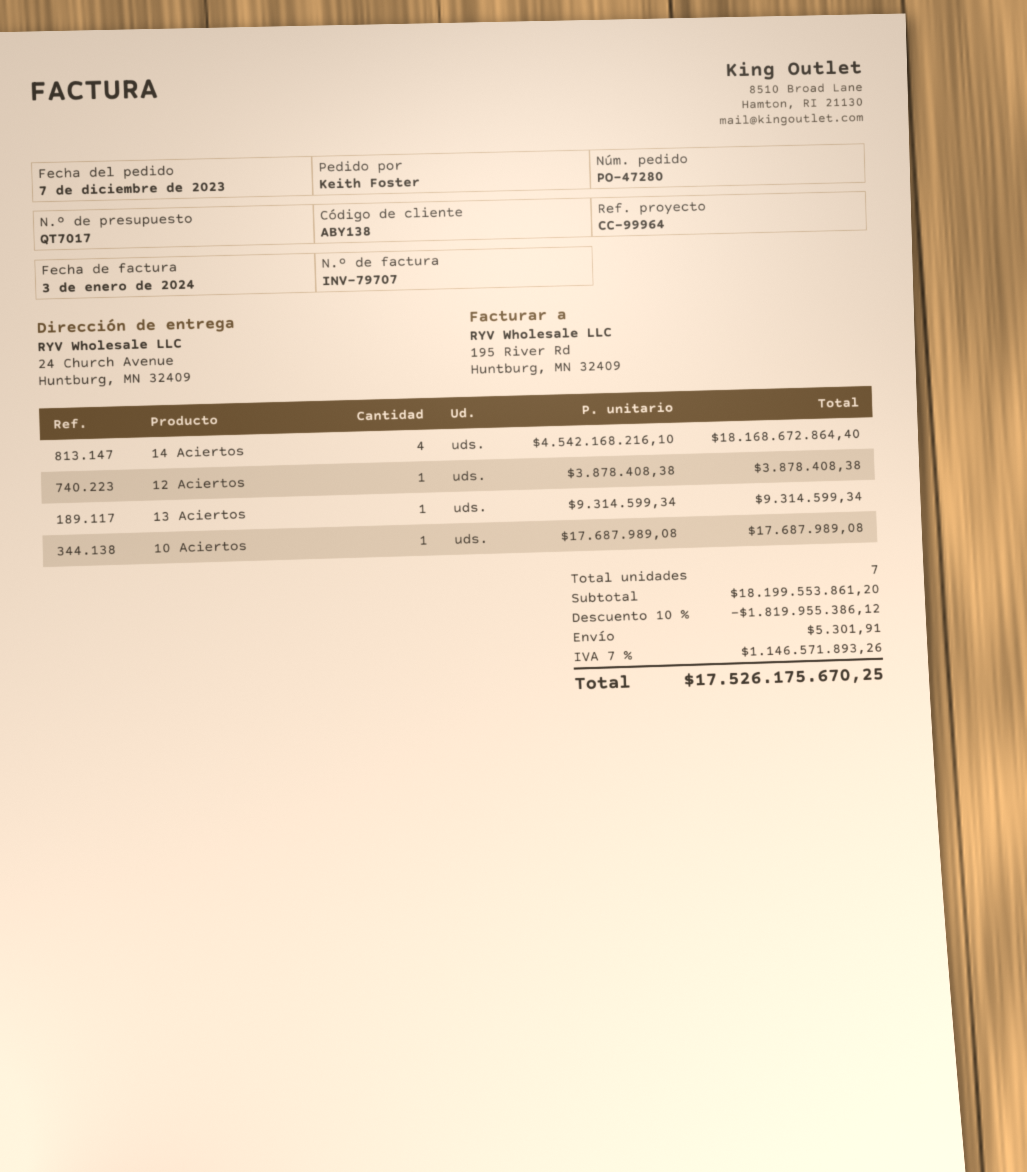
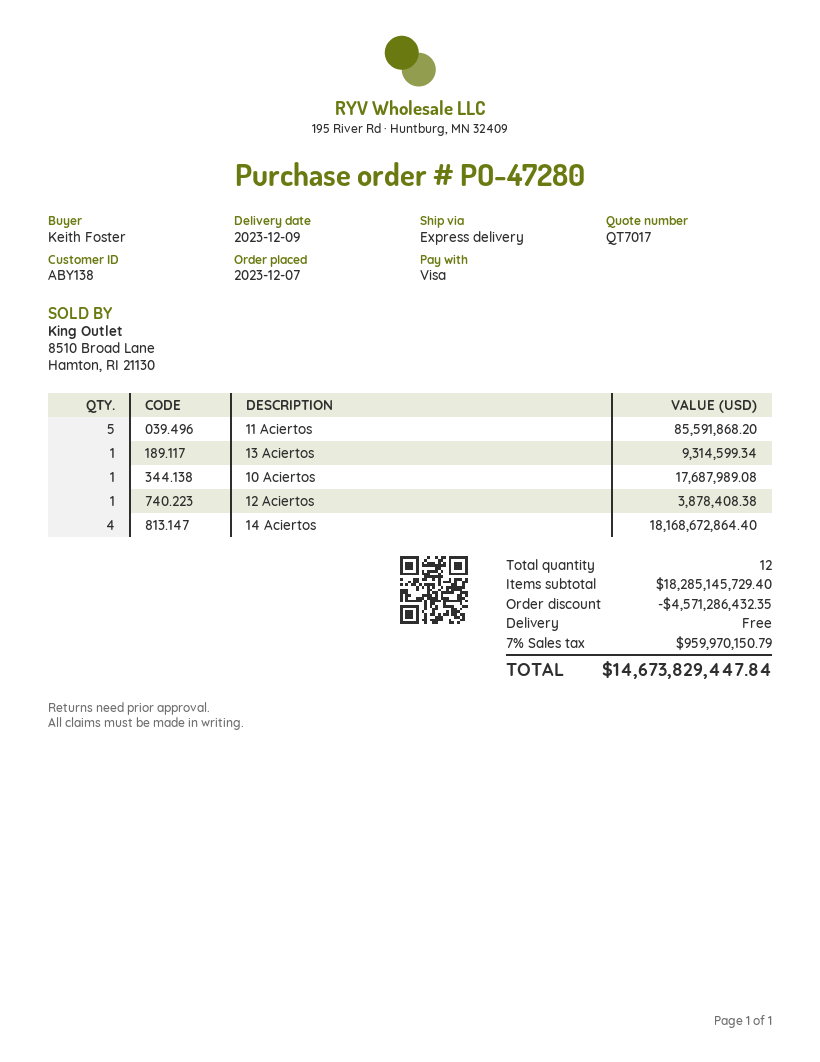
11 Aciertos: none -> 5 for 85591868.20
total quantity: 7 -> 12
subtotal: 18199553861.20 -> 18285145729.40
discount: 1819955386.12 -> 4571286432.35
shipping: 5301.91 -> 0.00
tax: 7% = 1146571893.26 -> 7% = 959970150.79
total: 17526175670.25 -> 14673829447.84

